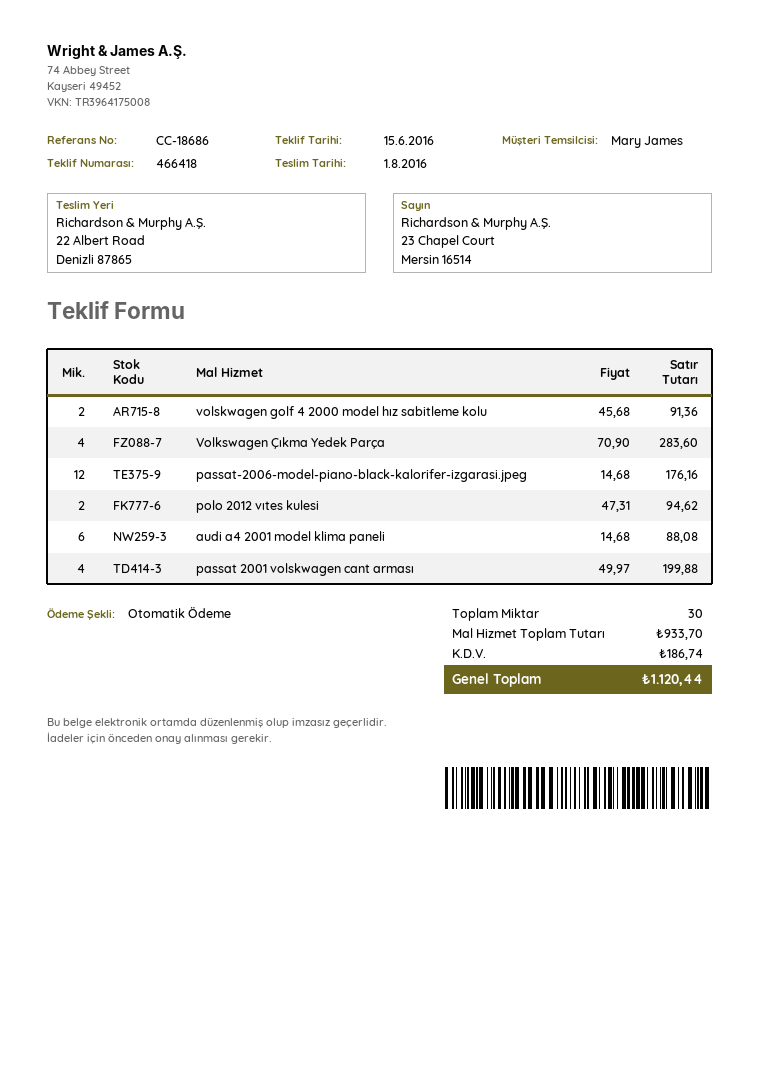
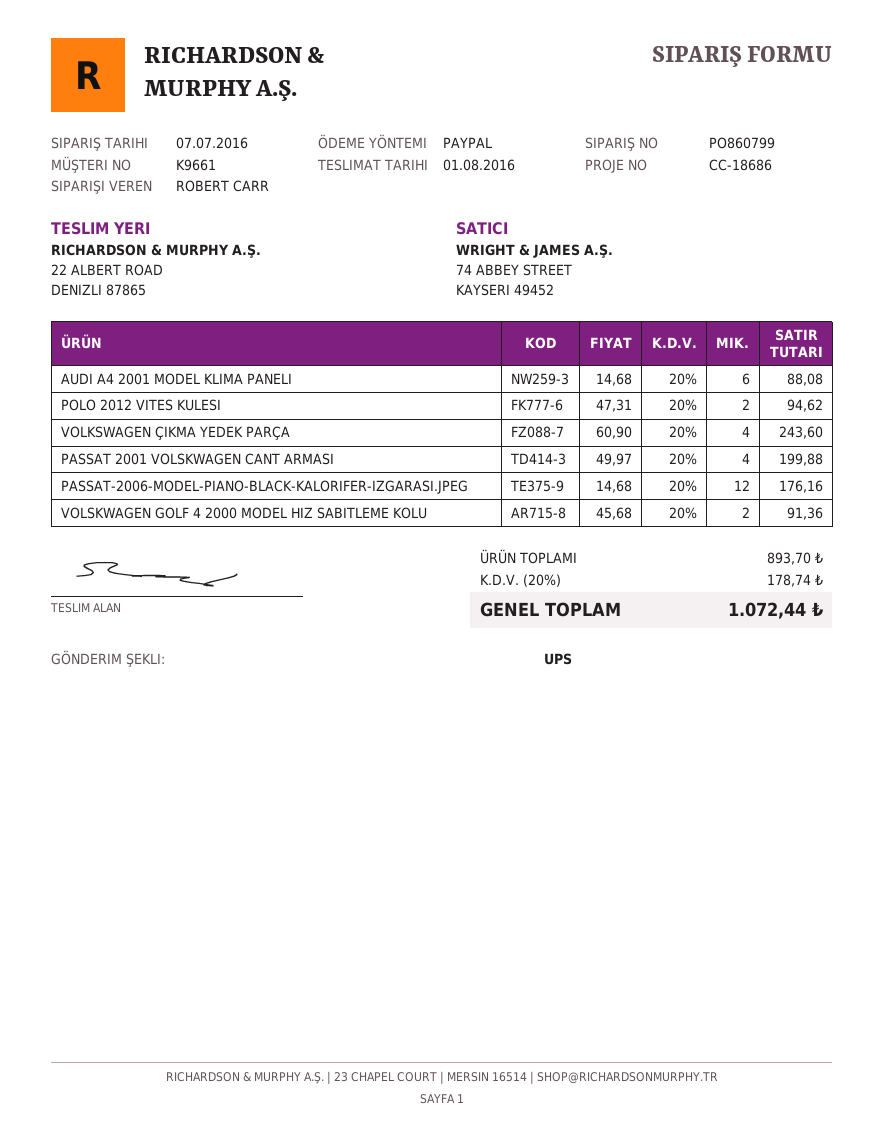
payment method: direct debit -> PayPal
Volkswagen Çıkma Yedek Parça: 4 x 70.90 = 283.60 -> 4 x 60.90 = 243.60
subtotal: 933.70 -> 893.70
tax: 186.74 -> 178.74
total: 1120.44 -> 1072.44

